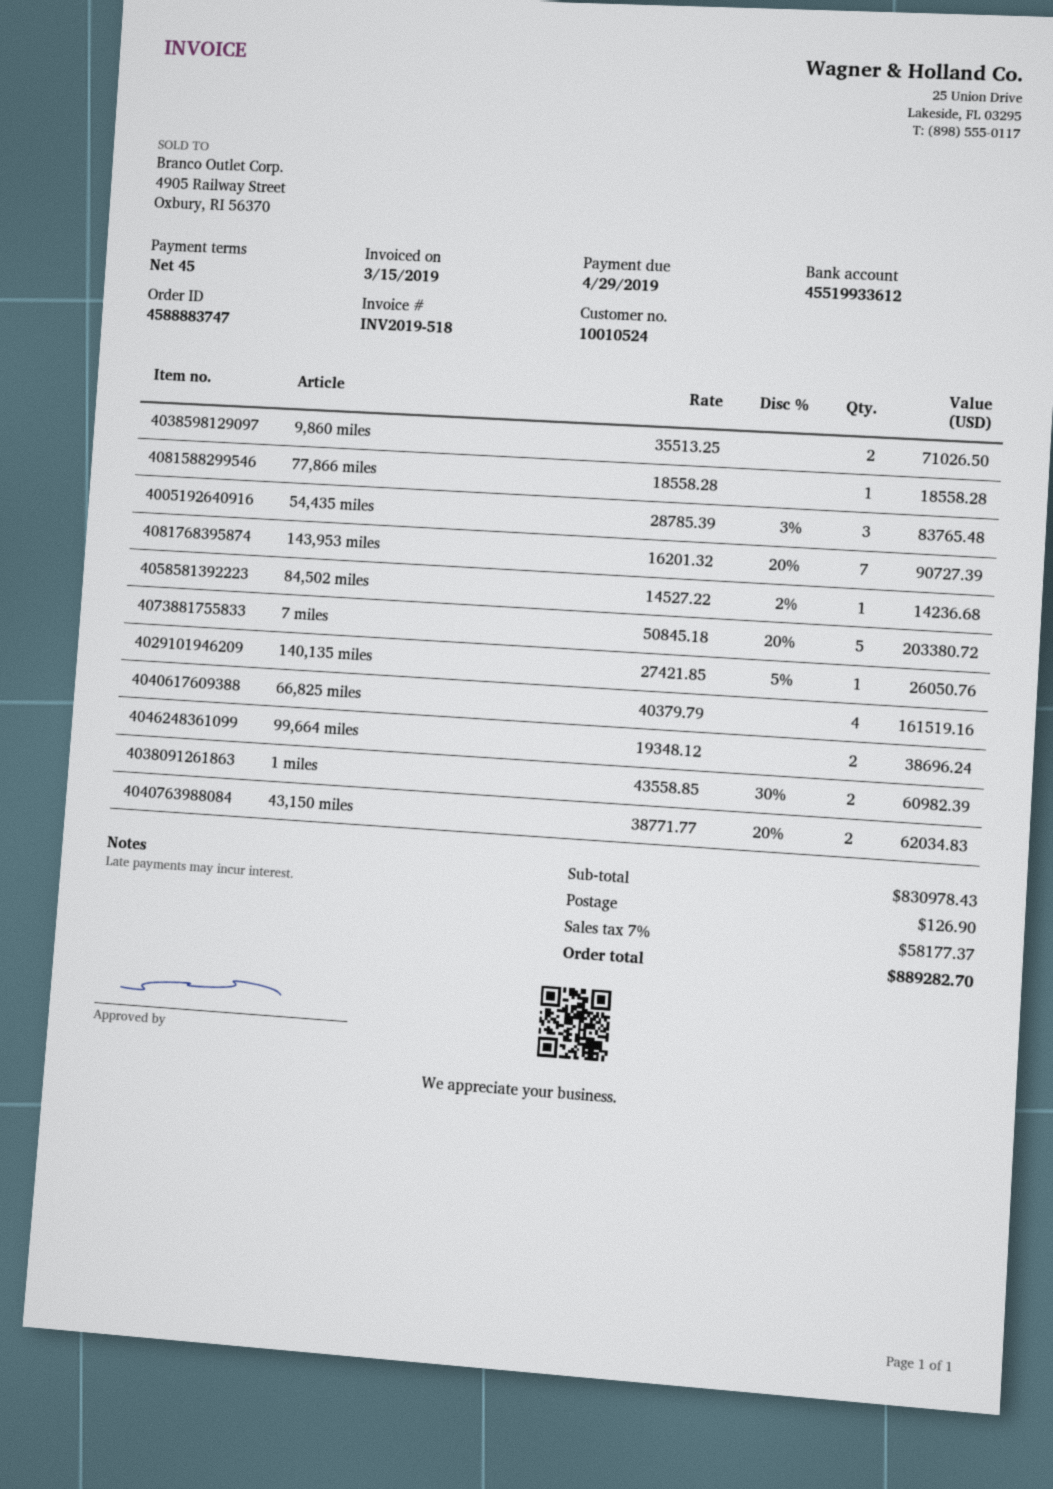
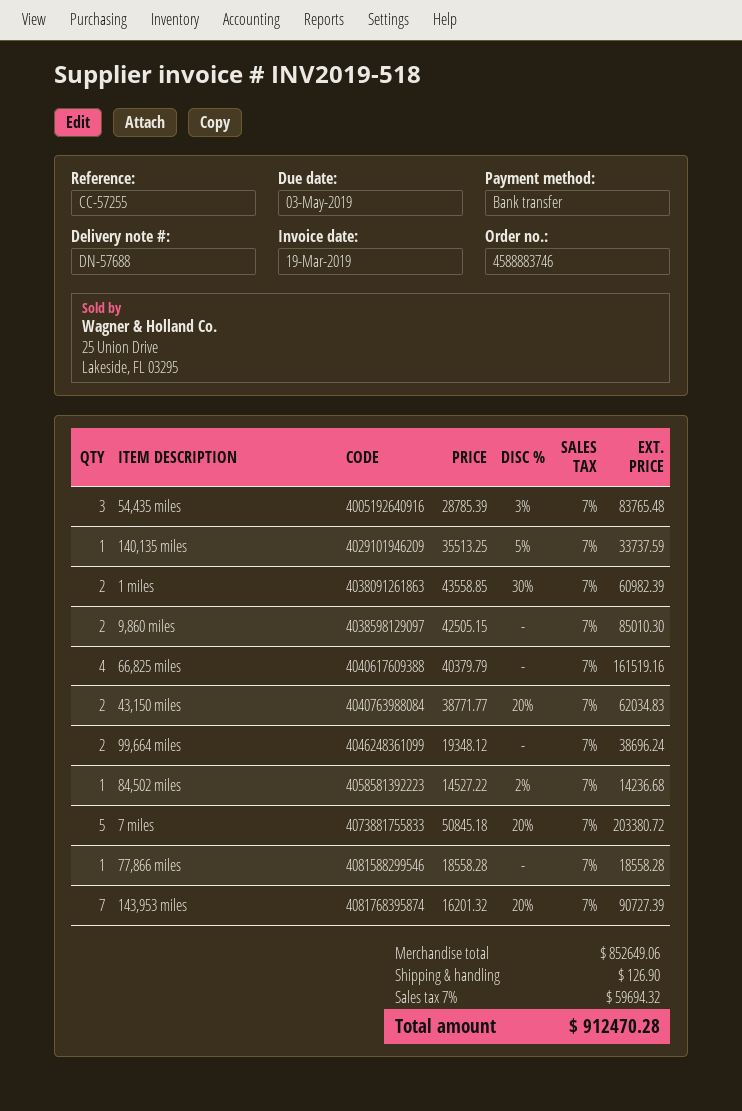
order number: 4588883747 -> 4588883746
invoice date: 2019-03-15 -> 2019-03-19
due date: 2019-04-29 -> 2019-05-03
9,860 miles: 2 x 35513.25 = 71026.50 -> 2 x 42505.15 = 85010.30
140,135 miles: 1 x 27421.85 - 5% = 26050.76 -> 1 x 35513.25 - 5% = 33737.59
subtotal: 830978.43 -> 852649.06
tax: 7% = 58177.37 -> 7% = 59694.32
total: 889282.70 -> 912470.28

